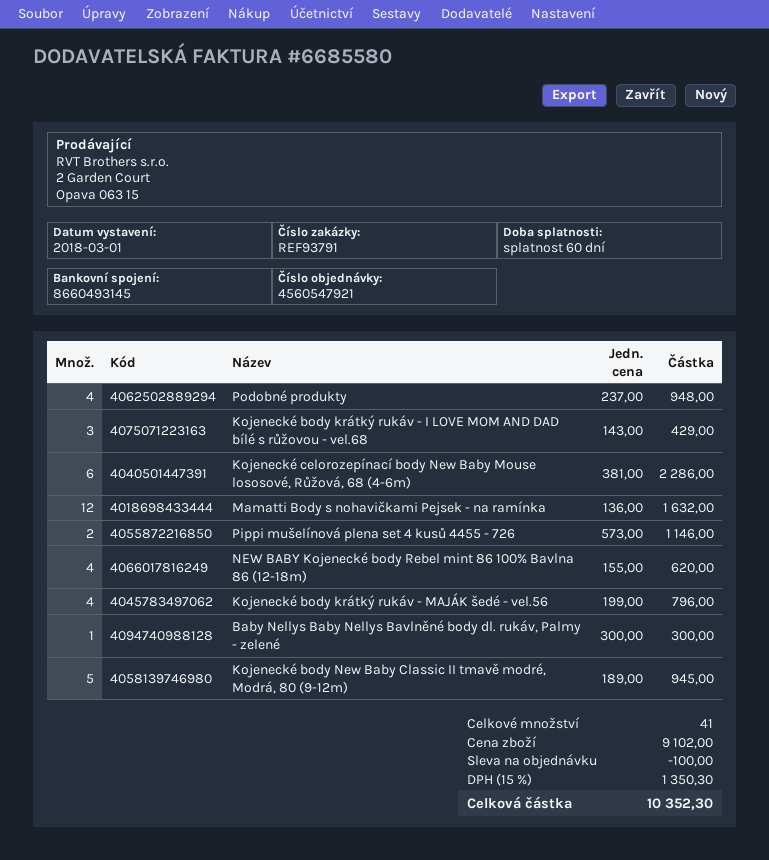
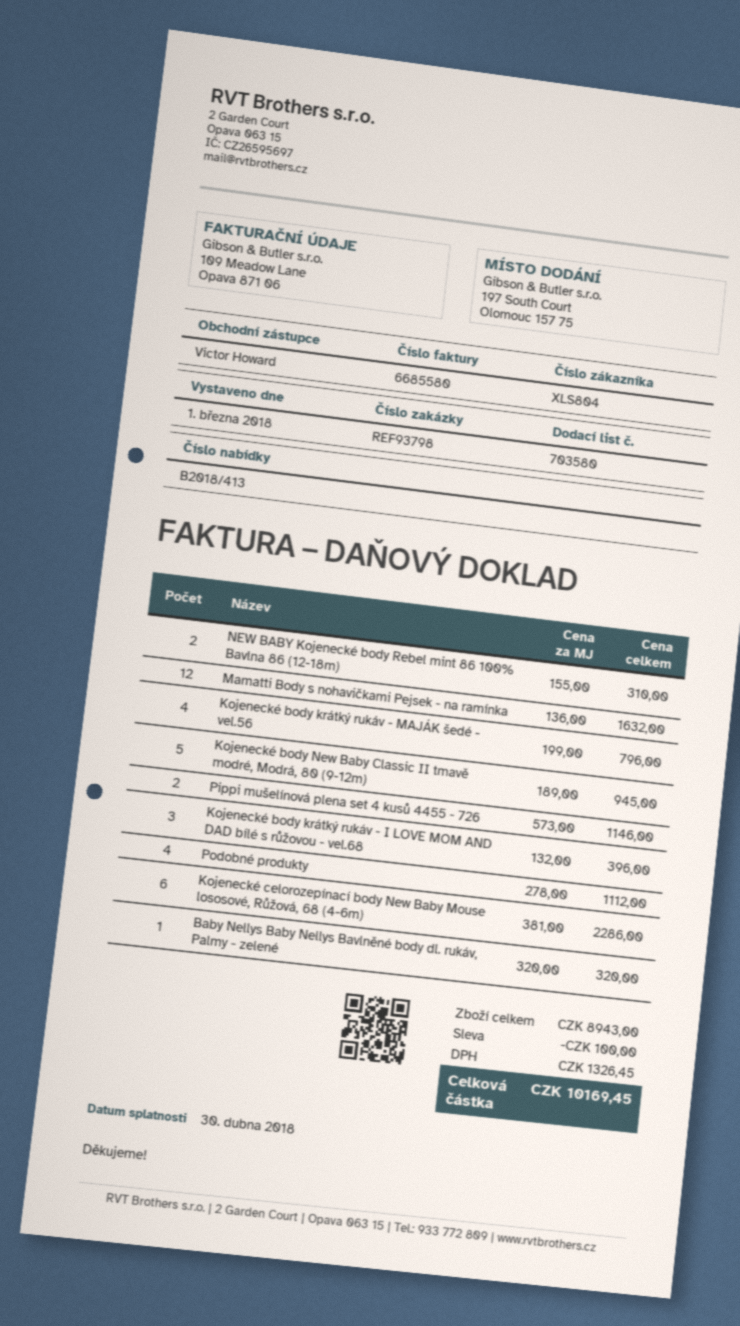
reference: REF93791 -> REF93798
Podobné produkty: 4 x 237.00 = 948.00 -> 4 x 278.00 = 1112.00
Kojenecké body krátký rukáv - I LOVE MOM AND DAD bílé s růžovou - vel.68: 3 x 143.00 = 429.00 -> 3 x 132.00 = 396.00
NEW BABY Kojenecké body Rebel mint 86 100% Bavlna 86 (12-18m): 4 x 155.00 = 620.00 -> 2 x 155.00 = 310.00
Baby Nellys Baby Nellys Bavlněné body dl. rukáv, Palmy - zelené: 1 x 300.00 = 300.00 -> 1 x 320.00 = 320.00
subtotal: 9102.00 -> 8943.00
tax: 1350.30 -> 1326.45
total: 10352.30 -> 10169.45

